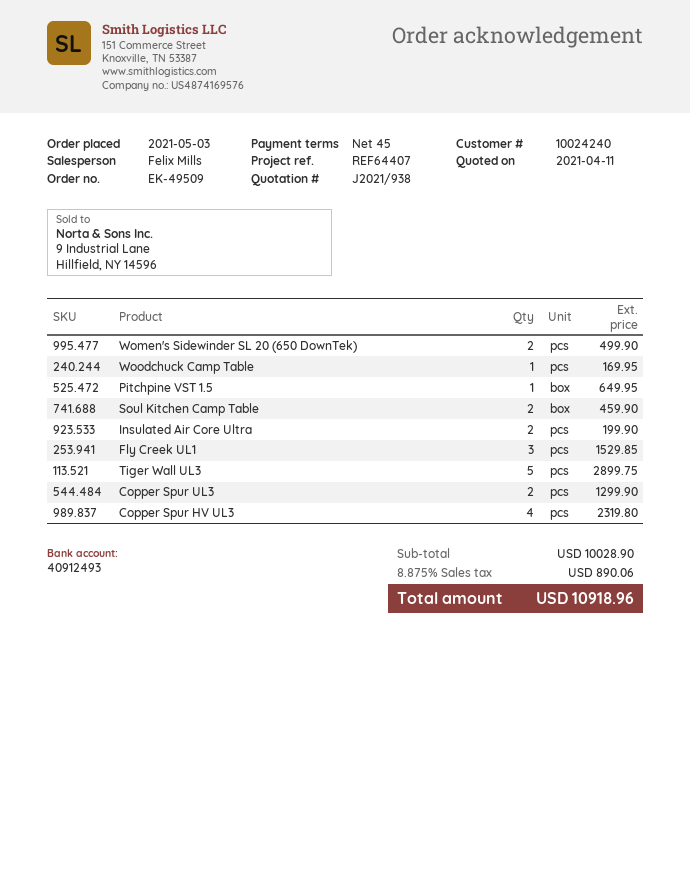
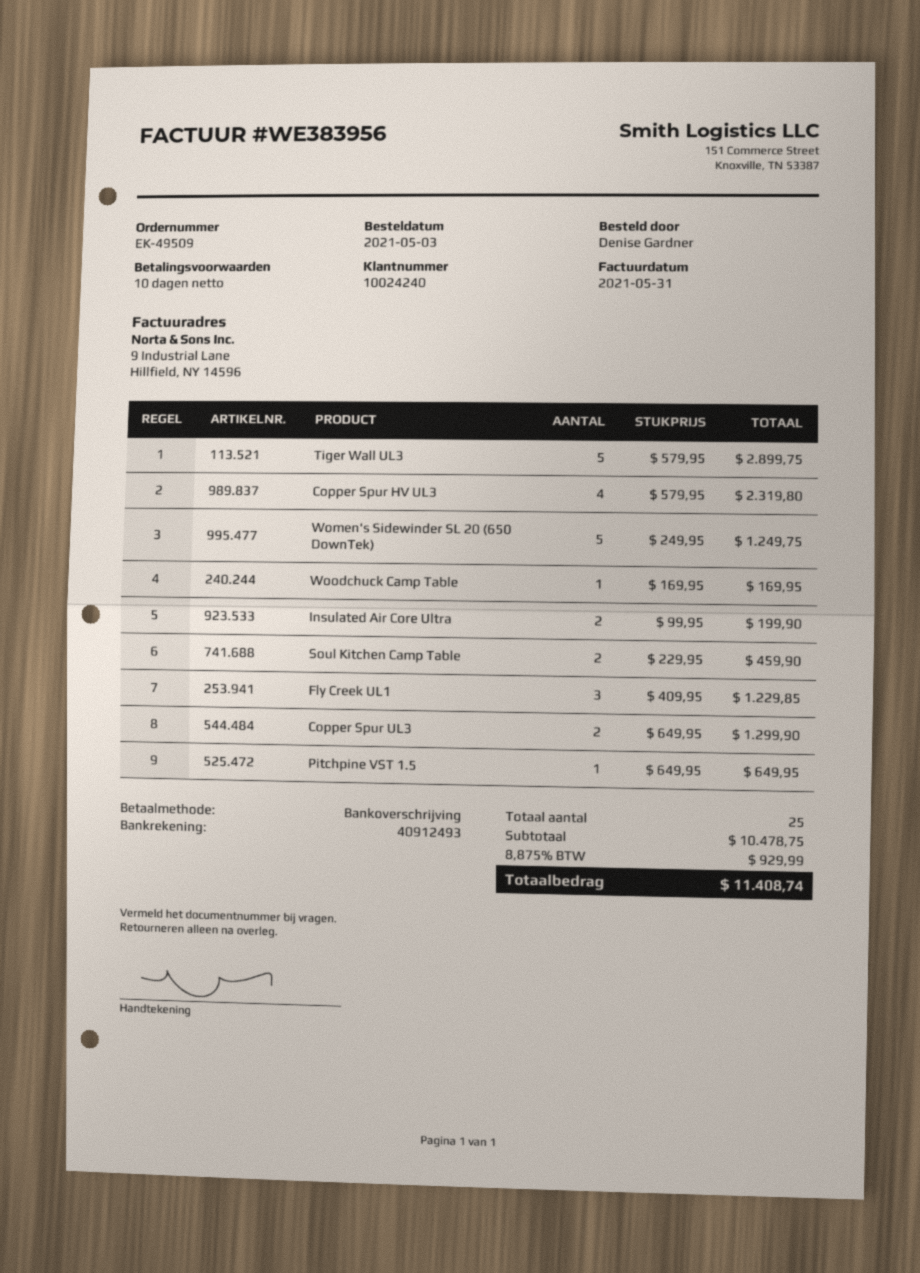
payment terms: 45 days -> 10 days
Women's Sidewinder SL 20 (650 DownTek): 2 for 499.90 -> 5 for 1249.75
Fly Creek UL1: 3 for 1529.85 -> 3 for 1229.85
subtotal: 10028.90 -> 10478.75
tax: 8.875% = 890.06 -> 8.875% = 929.99
total: 10918.96 -> 11408.74

